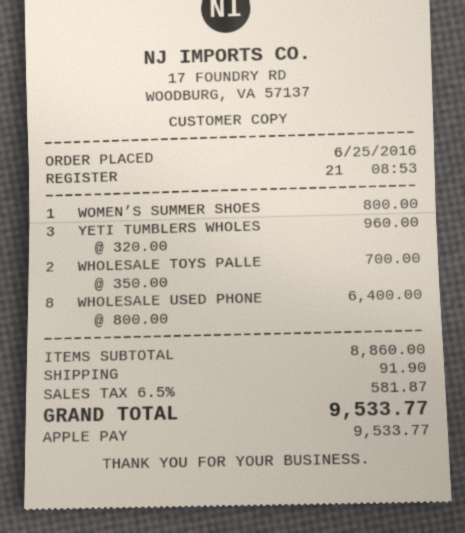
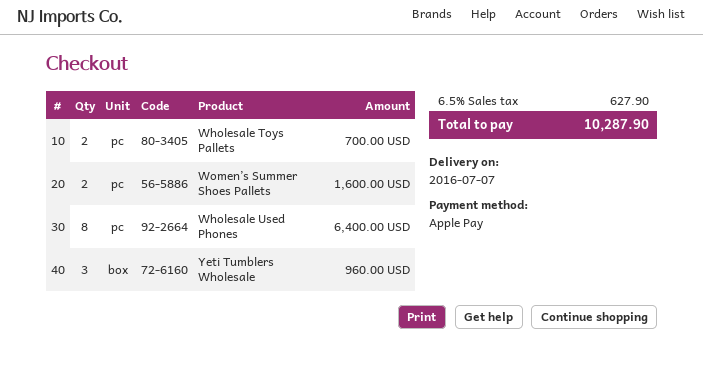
WOMEN’S SUMMER SHOES: 1 for 800.00 -> 2 for 1600.00
shipping: 91.90 -> none
tax: 6.5% = 581.87 -> 6.5% = 627.90
total: 9533.77 -> 10287.90

